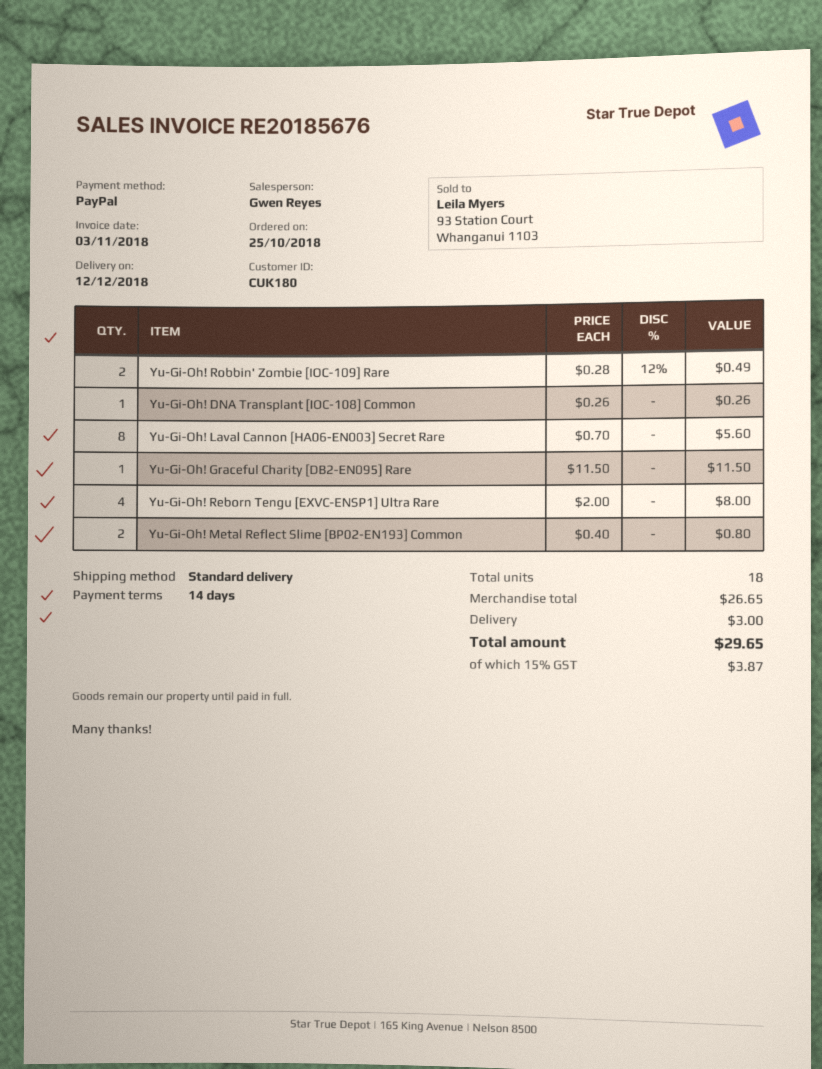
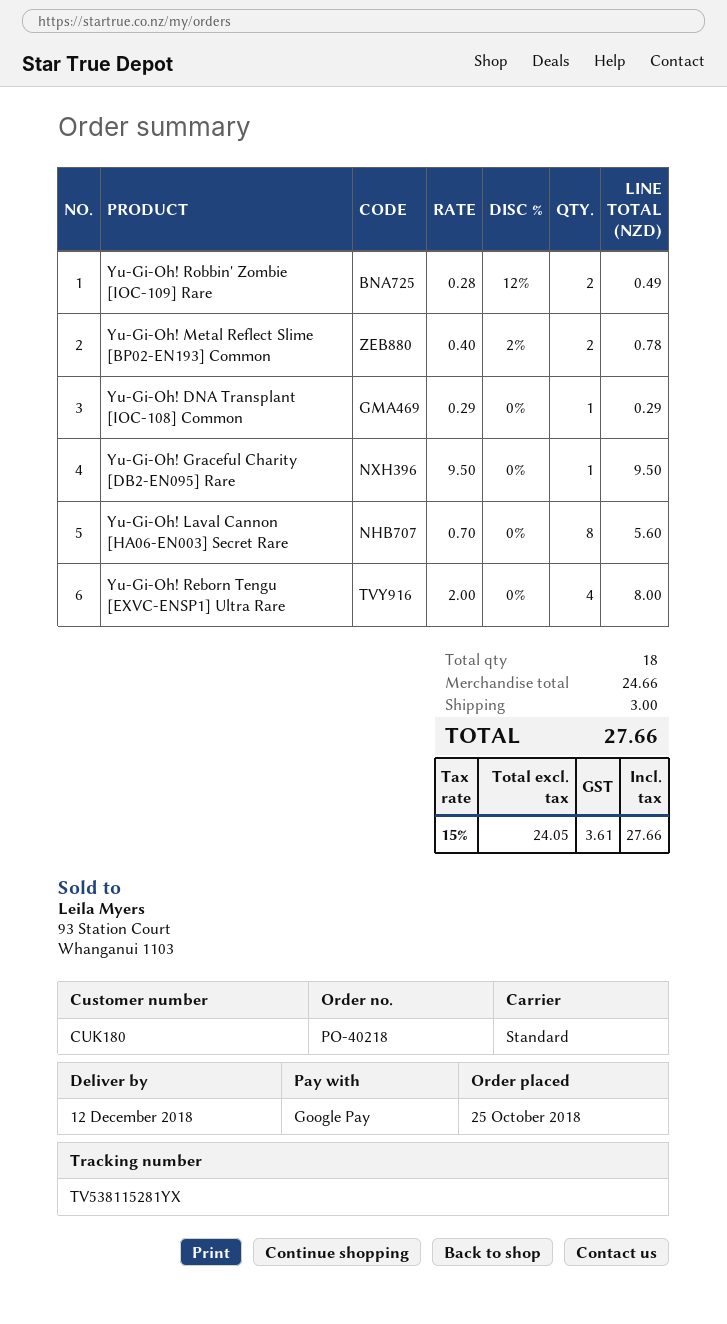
payment method: PayPal -> Google Pay
Yu-Gi-Oh! DNA Transplant [IOC-108] Common: 1 x 0.26 = 0.26 -> 1 x 0.29 = 0.29
Yu-Gi-Oh! Graceful Charity [DB2-EN095] Rare: 1 x 11.50 = 11.50 -> 1 x 9.50 = 9.50
Yu-Gi-Oh! Metal Reflect Slime [BP02-EN193] Common: 2 x 0.40 = 0.80 -> 2 x 0.40 - 2% = 0.78
subtotal: 26.65 -> 24.66
tax: 15% = 3.87 -> 15% = 3.61
total: 29.65 -> 27.66

